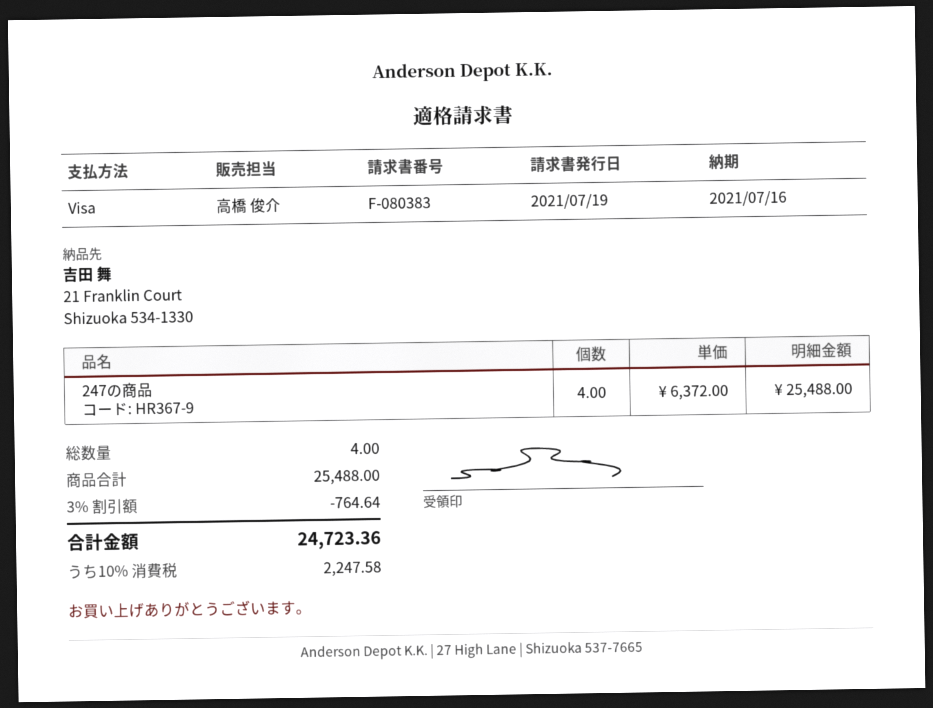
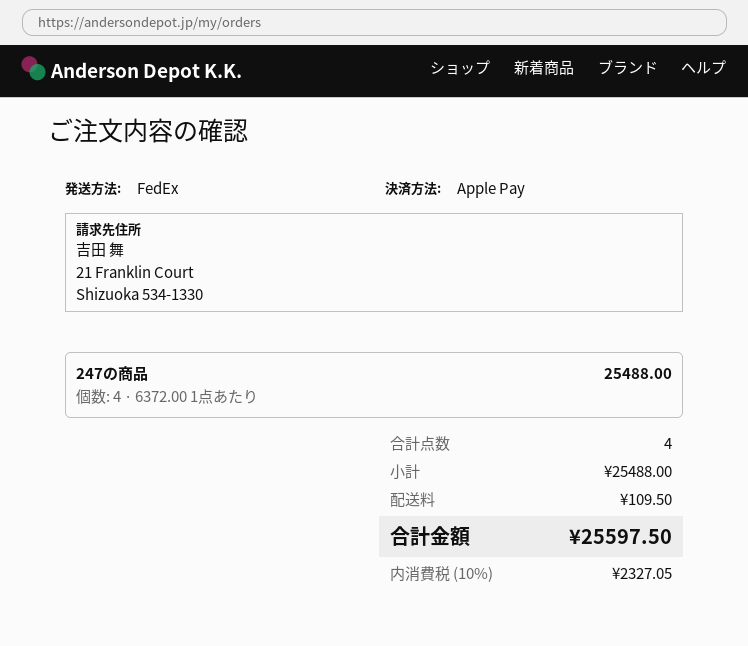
payment method: Visa -> Apple Pay
discount: 3% = 764.64 -> none
shipping: none -> 109.50
tax: 10% = 2247.58 -> 10% = 2327.05
total: 24723.36 -> 25597.50

